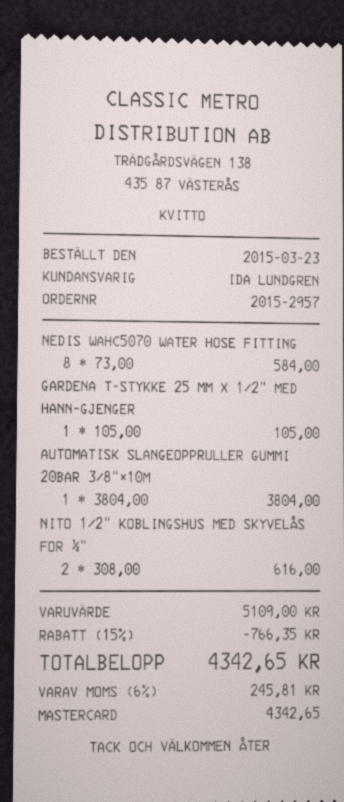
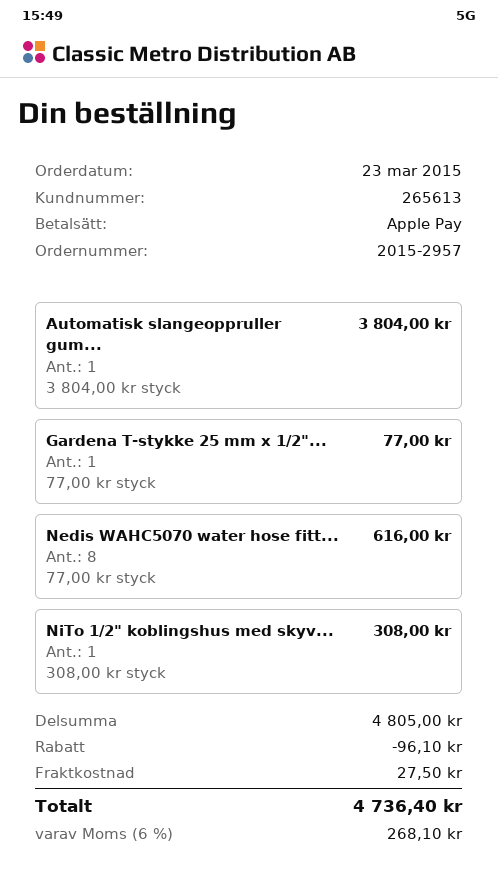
payment method: Mastercard -> Apple Pay
NEDIS WAHC5070 WATER HOSE FITTING: 8 x 73.00 = 584.00 -> 8 x 77.00 = 616.00
GARDENA T-STYKKE 25 MM X 1/2" MED HANN-GJENGER: 1 x 105.00 = 105.00 -> 1 x 77.00 = 77.00
NITO 1/2" KOBLINGSHUS MED SKYVELÅS FOR ½": 2 x 308.00 = 616.00 -> 1 x 308.00 = 308.00
subtotal: 5109.00 -> 4805.00
discount: 766.35 -> 96.10
shipping: none -> 27.50
tax: 6% = 245.81 -> 6% = 268.10
total: 4342.65 -> 4736.40

